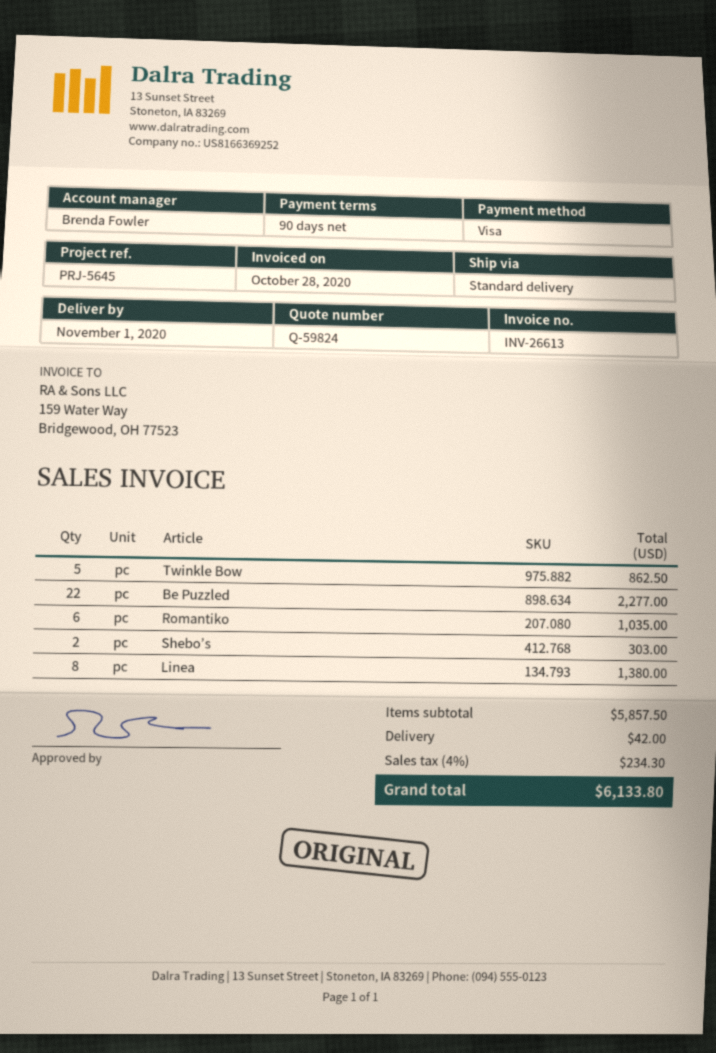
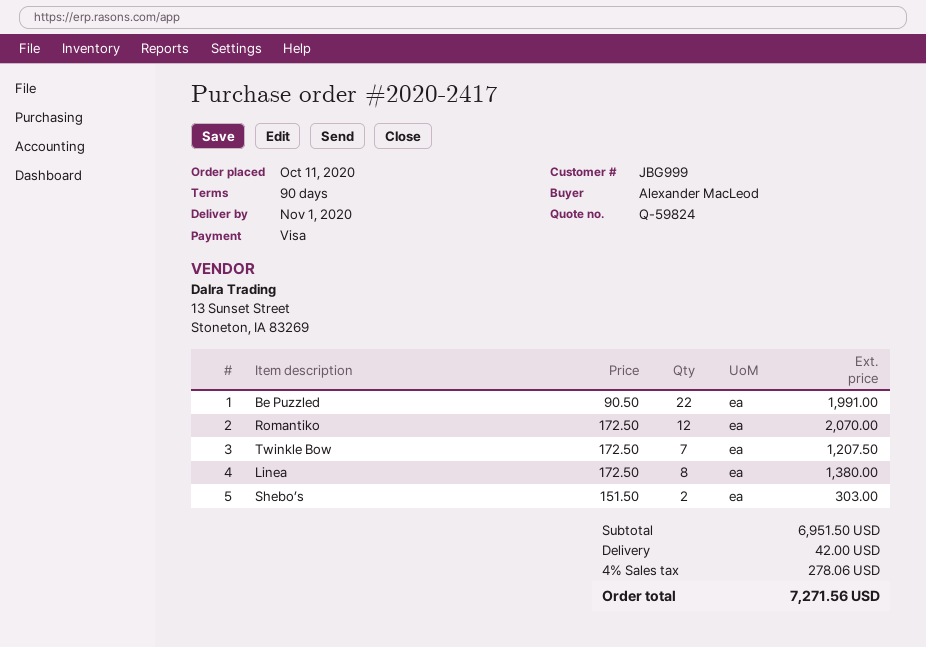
Twinkle Bow: 5 for 862.50 -> 7 for 1207.50
Be Puzzled: 22 for 2277.00 -> 22 for 1991.00
Romantiko: 6 for 1035.00 -> 12 for 2070.00
subtotal: 5857.50 -> 6951.50
tax: 4% = 234.30 -> 4% = 278.06
total: 6133.80 -> 7271.56

